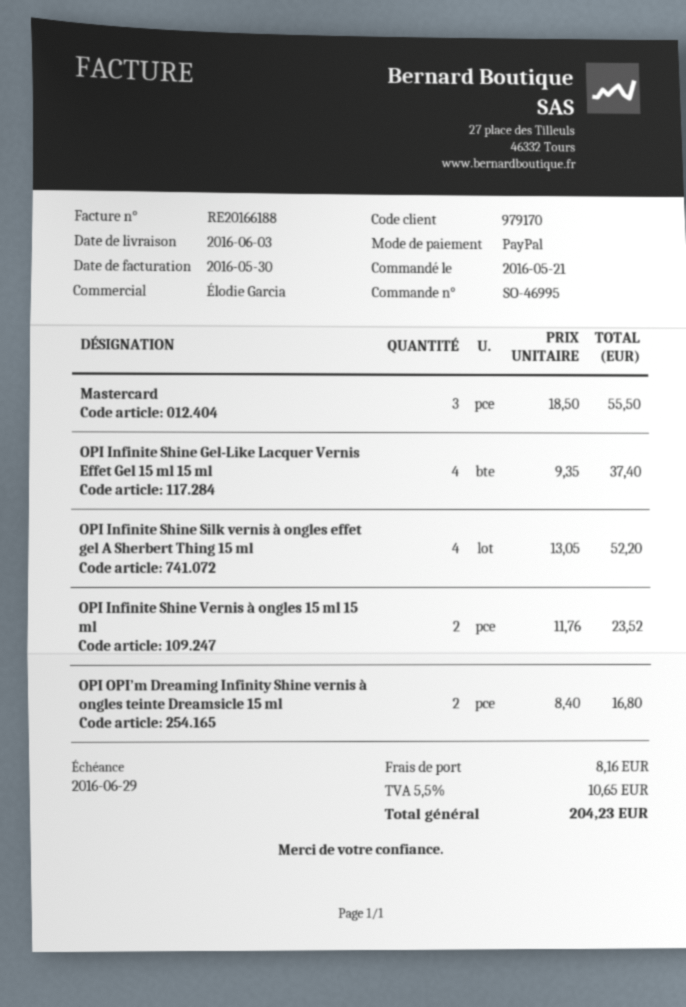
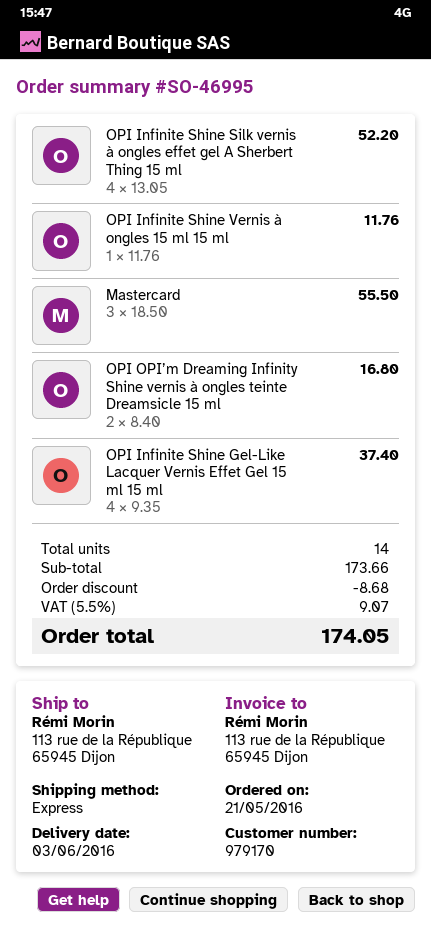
OPI Infinite Shine Vernis à ongles 15 ml 15 ml: 2 x 11.76 = 23.52 -> 1 x 11.76 = 11.76
discount: none -> 8.68
shipping: 8.16 -> none
tax: 5.5% = 10.65 -> 5.5% = 9.07
total: 204.23 -> 174.05

